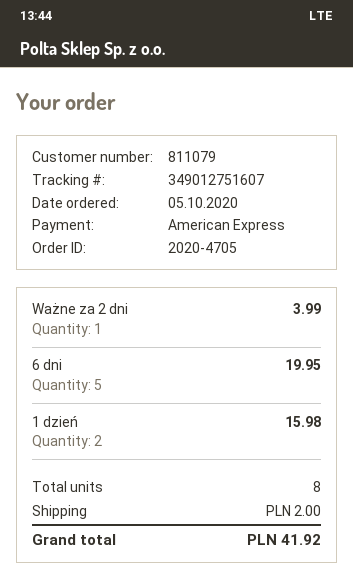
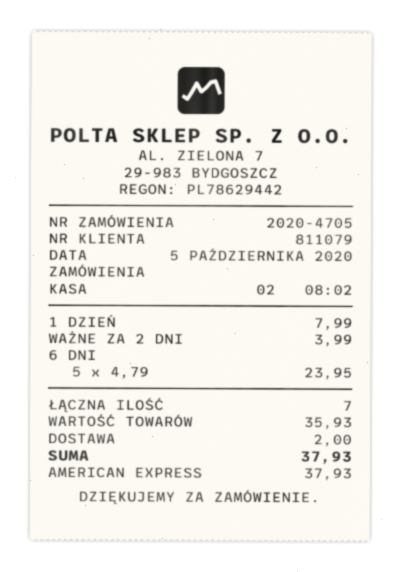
6 dni: 5 for 19.95 -> 5 for 23.95
1 dzień: 2 for 15.98 -> 1 for 7.99
total quantity: 8 -> 7
total: 41.92 -> 37.93

